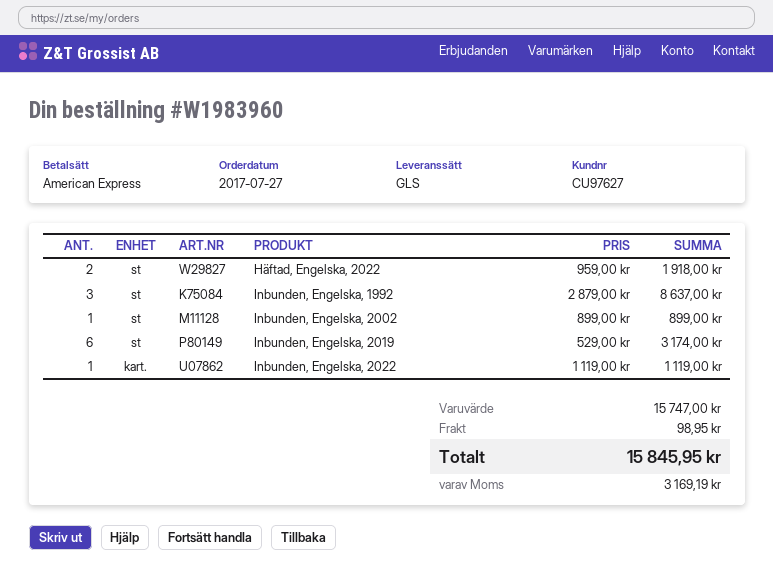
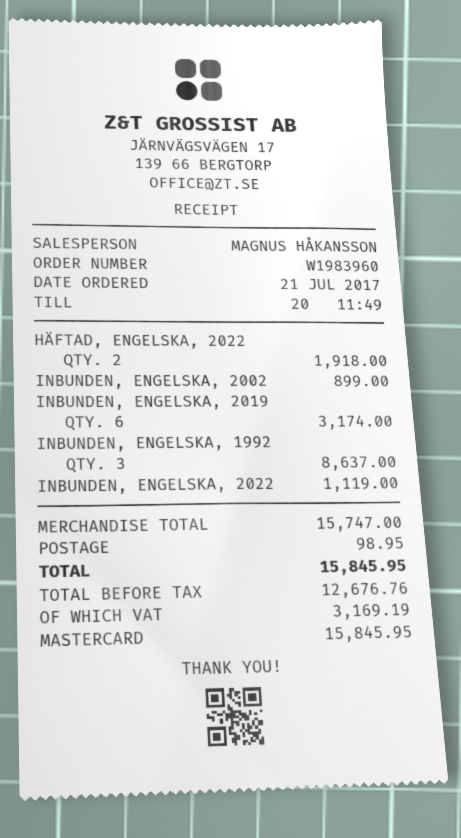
order date: 2017-07-27 -> 2017-07-21
payment method: American Express -> Mastercard

